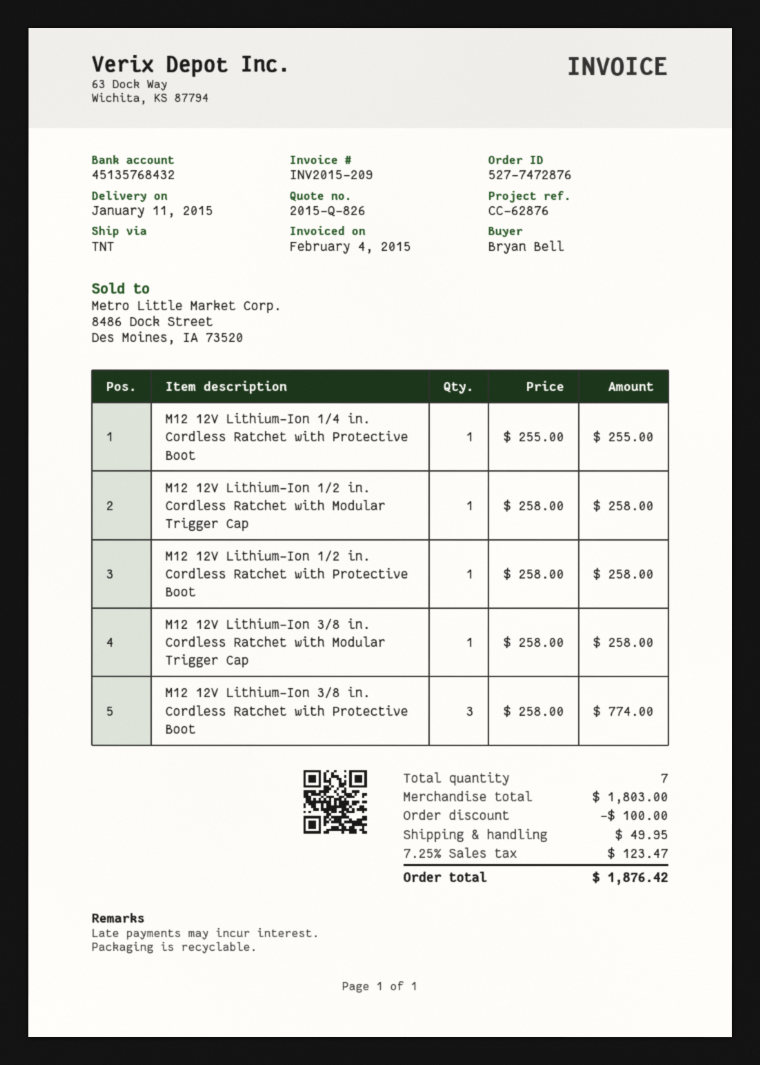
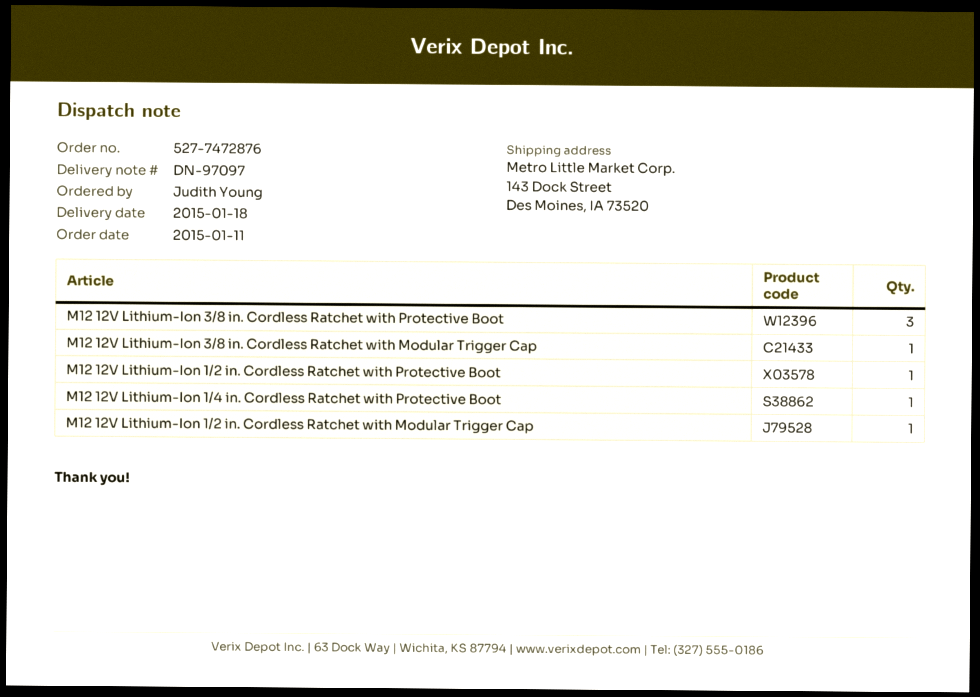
delivery date: 2015-01-11 -> 2015-01-18
ordered by: Bryan Bell -> Judith Young

